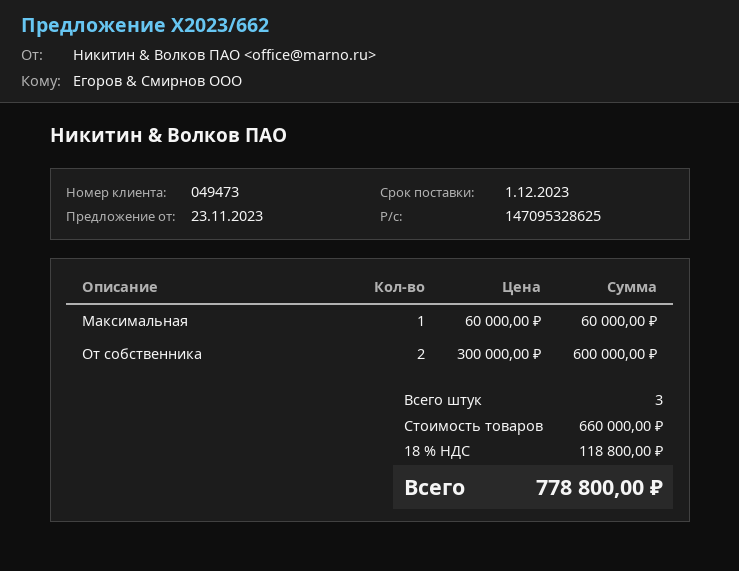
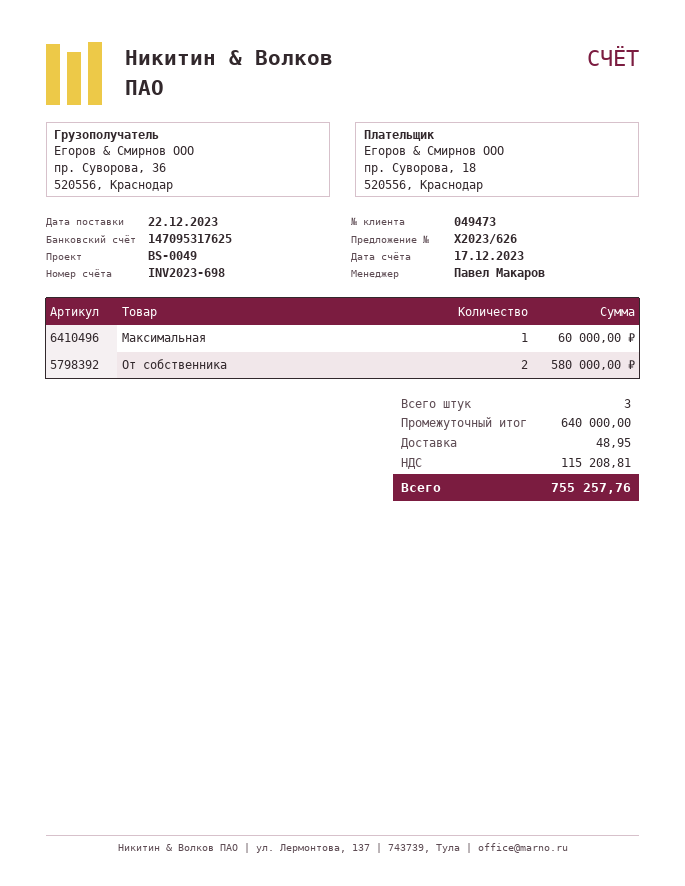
quote number: X2023/662 -> X2023/626
delivery date: 2023-12-01 -> 2023-12-22
bank account: 147095328625 -> 147095317625
От собственника: 2 for 600000.00 -> 2 for 580000.00
subtotal: 660000.00 -> 640000.00
shipping: none -> 48.95
tax: 118800.00 -> 115208.81
total: 778800.00 -> 755257.76

